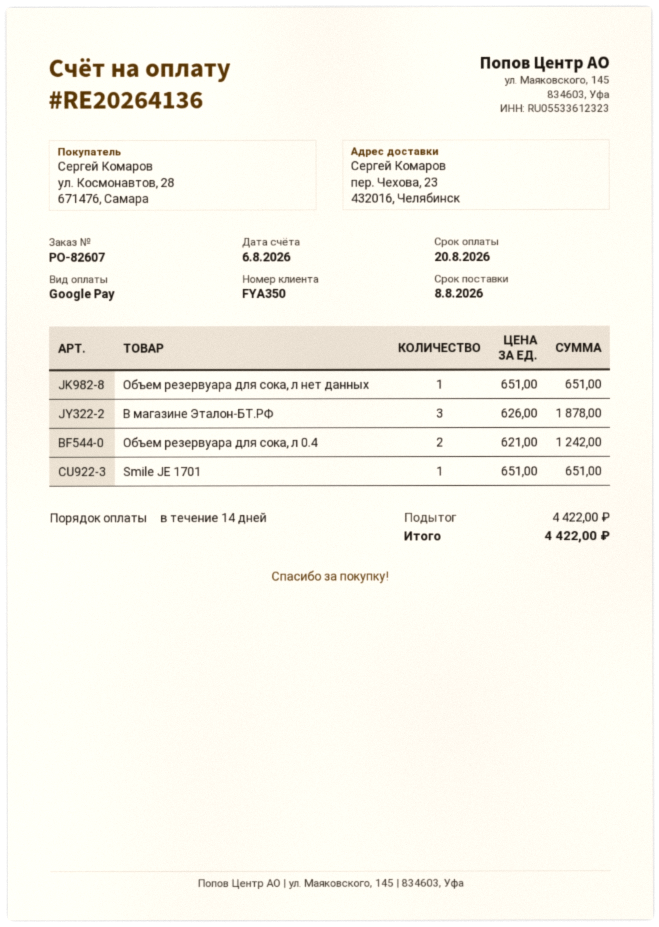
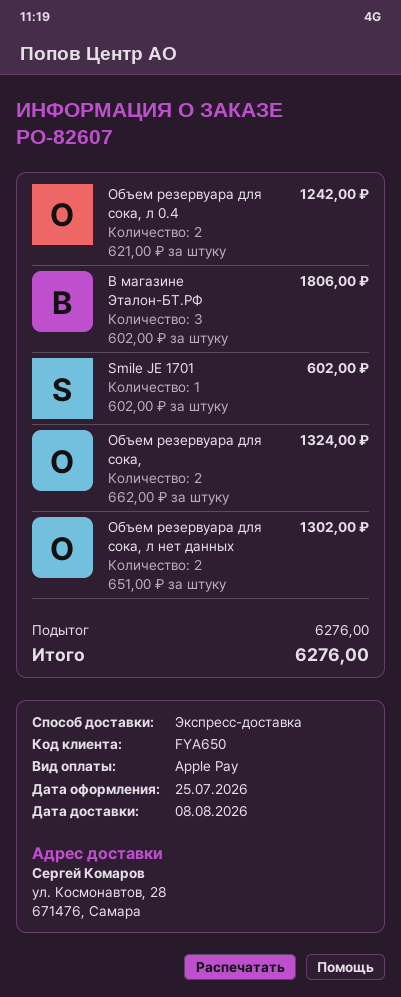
customer number: FYA350 -> FYA650
payment method: Google Pay -> Apple Pay
ship to: пер. Чехова, 23, 432016, Челябинск -> ул. Космонавтов, 28, 671476, Самара
Объем резервуара для сока, л нет данных: 1 x 651.00 = 651.00 -> 2 x 651.00 = 1302.00
В магазине Эталон-БТ.РФ: 3 x 626.00 = 1878.00 -> 3 x 602.00 = 1806.00
Smile JE 1701: 1 x 651.00 = 651.00 -> 1 x 602.00 = 602.00
Объем резервуара для сока,: none -> 2 x 662.00 = 1324.00
subtotal: 4422.00 -> 6276.00
total: 4422.00 -> 6276.00

